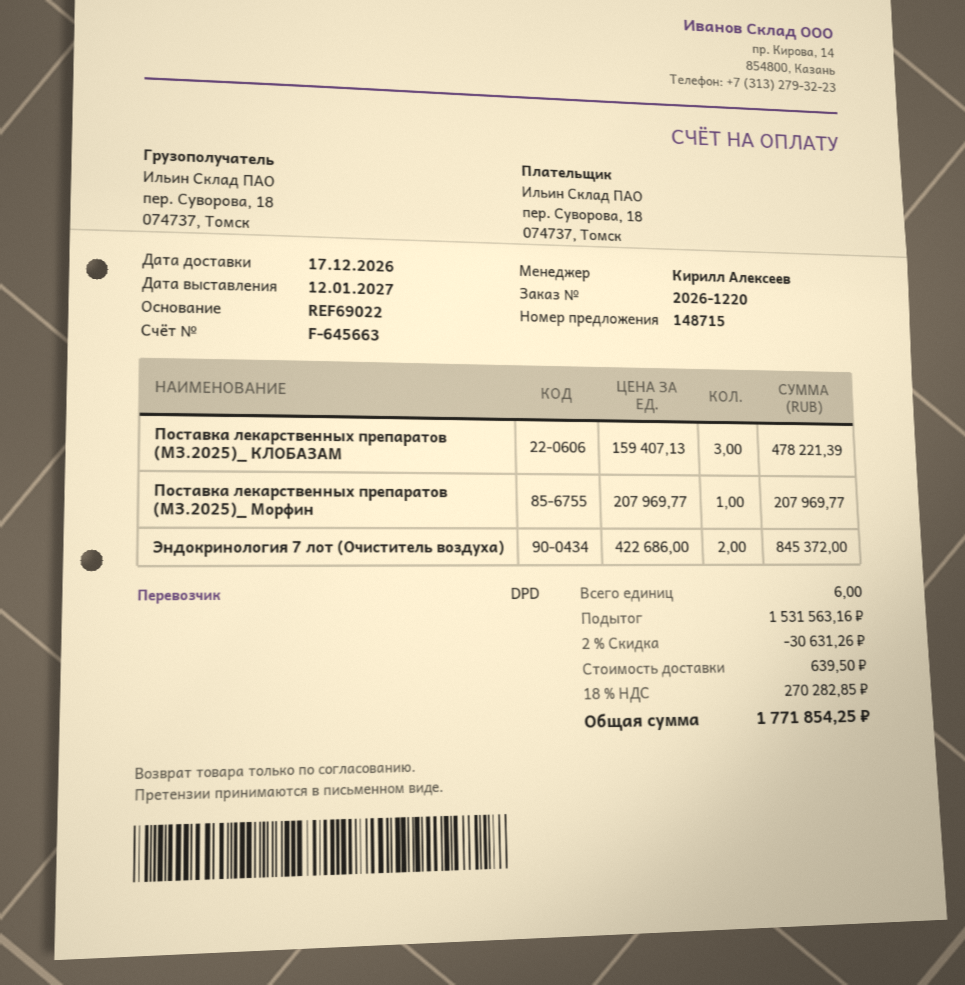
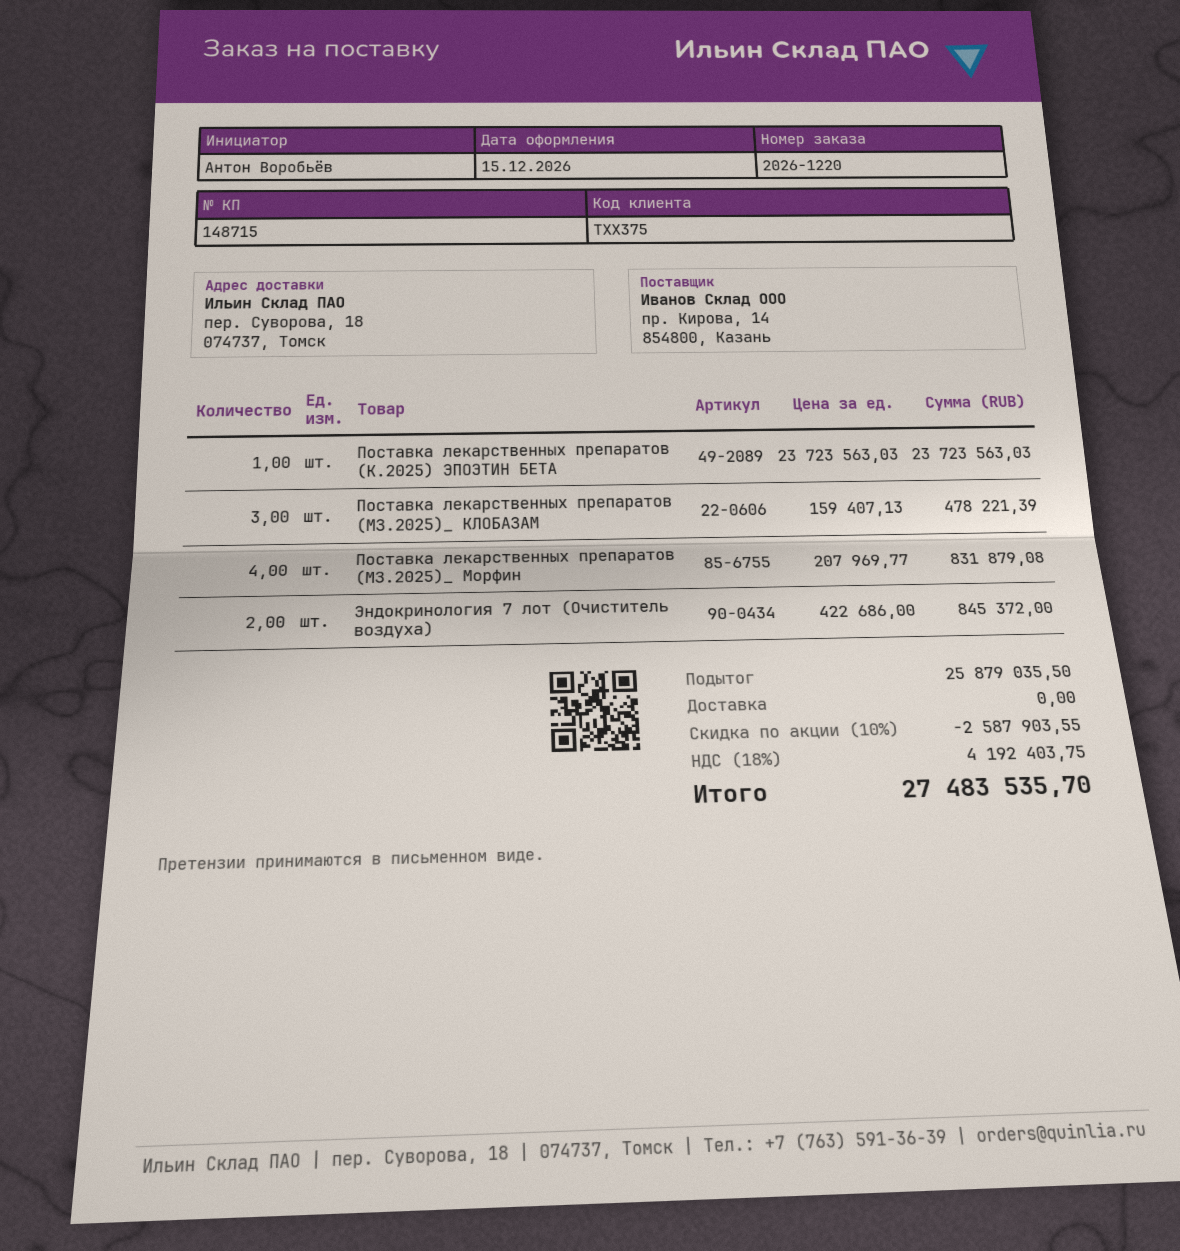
Поставка лекарственных препаратов (МЗ.2025)_ Морфин: 1 x 207969.77 = 207969.77 -> 4 x 207969.77 = 831879.08
Поставка лекарственных препаратов (К.2025) ЭПОЭТИН БЕТА: none -> 1 x 23723563.03 = 23723563.03
subtotal: 1531563.16 -> 25879035.50
discount: 2% = 30631.26 -> 10% = 2587903.55
shipping: 639.50 -> 0.00
tax: 18% = 270282.85 -> 18% = 4192403.75
total: 1771854.25 -> 27483535.70

